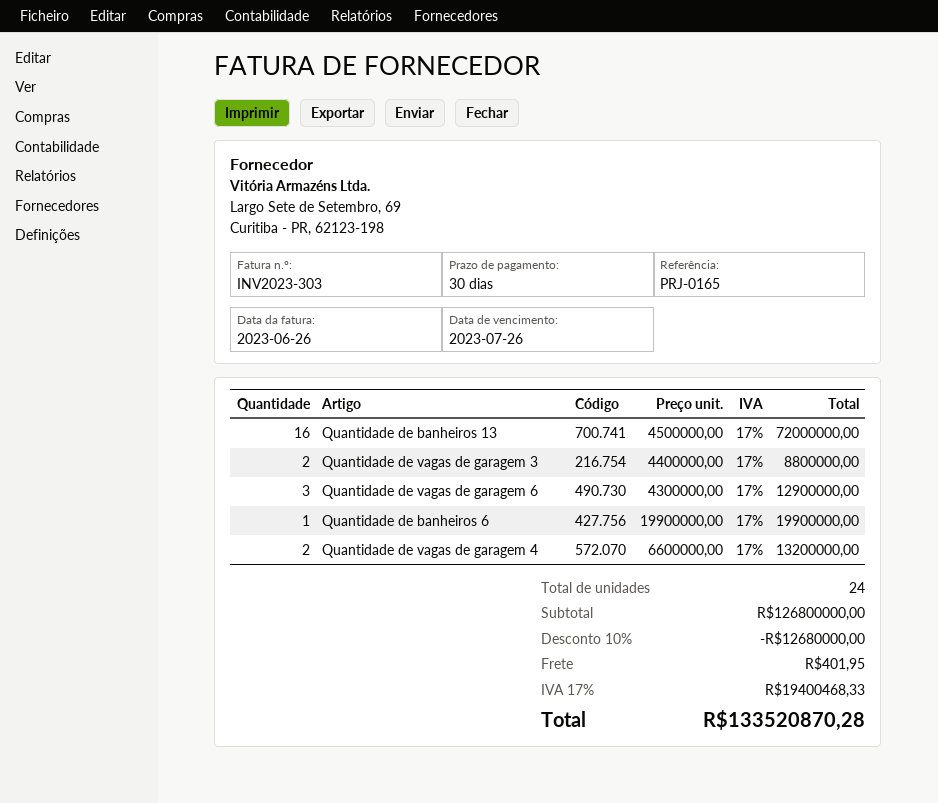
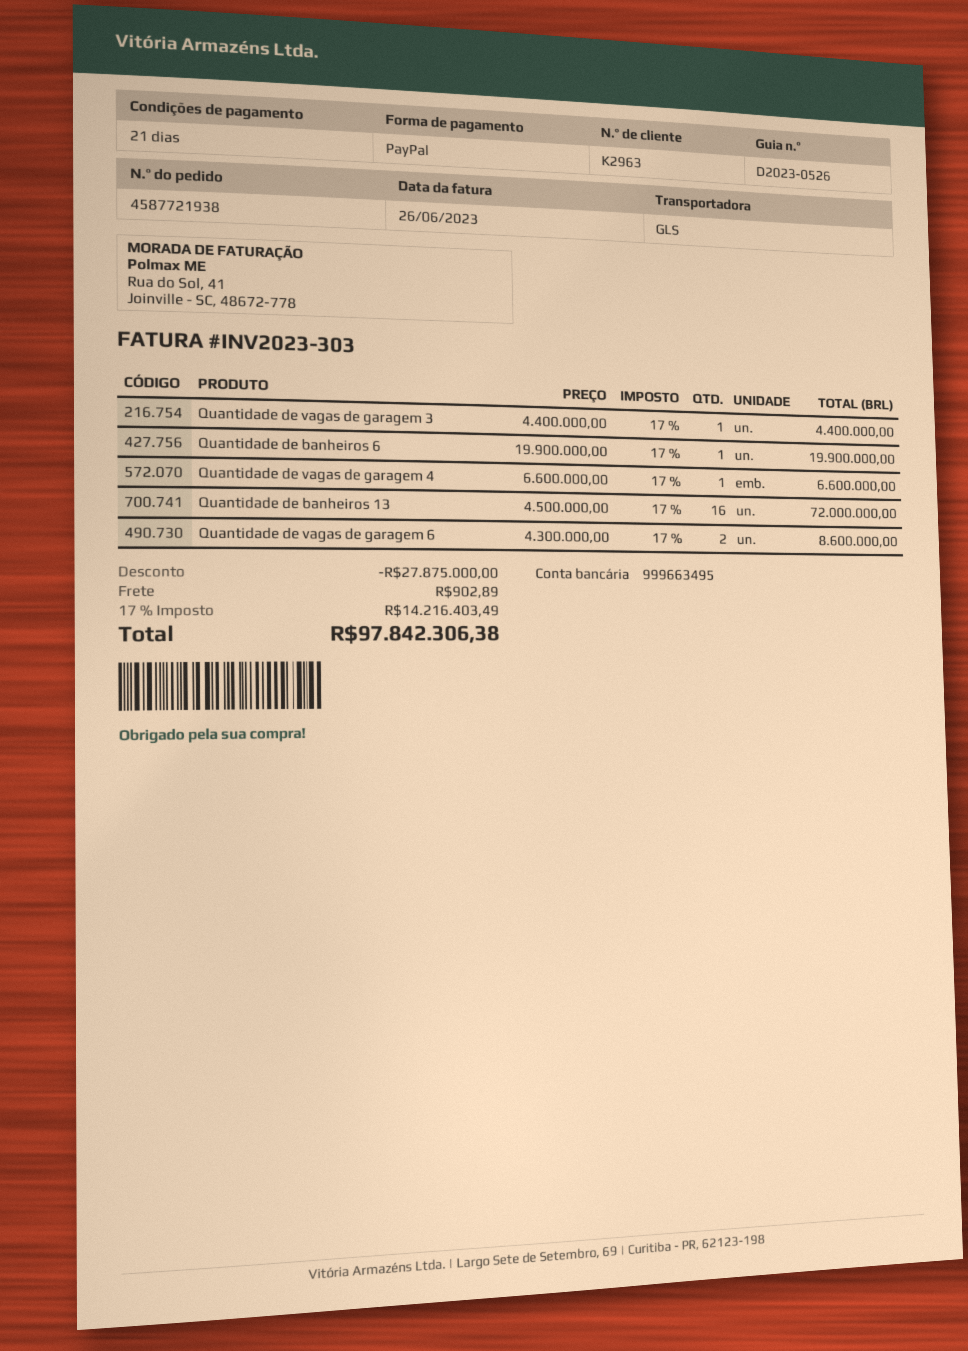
payment terms: 30 days -> 21 days
Quantidade de vagas de garagem 3: 2 x 4400000.00 = 8800000.00 -> 1 x 4400000.00 = 4400000.00
Quantidade de vagas de garagem 6: 3 x 4300000.00 = 12900000.00 -> 2 x 4300000.00 = 8600000.00
Quantidade de vagas de garagem 4: 2 x 6600000.00 = 13200000.00 -> 1 x 6600000.00 = 6600000.00
discount: 12680000.00 -> 27875000.00
shipping: 401.95 -> 902.89
tax: 17% = 19400468.33 -> 17% = 14216403.49
total: 133520870.28 -> 97842306.38

